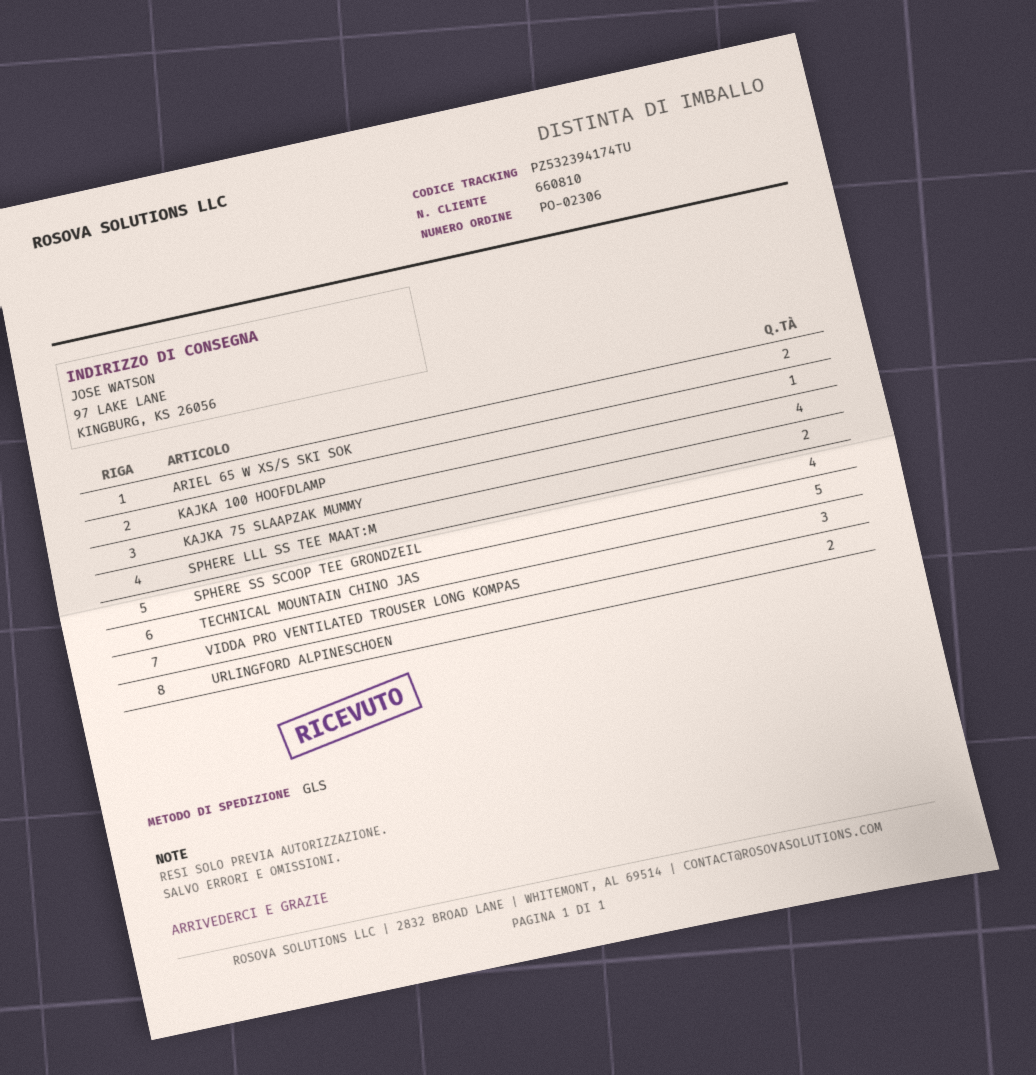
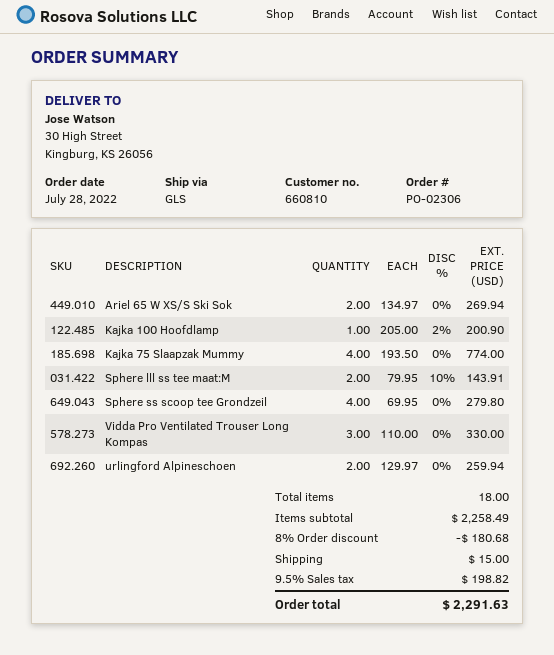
ship to: 97 LAKE LANE, KINGBURG, KS 26056 -> 30 High Street, Kingburg, KS 26056
TECHNICAL MOUNTAIN CHINO JAS: 5 -> none

